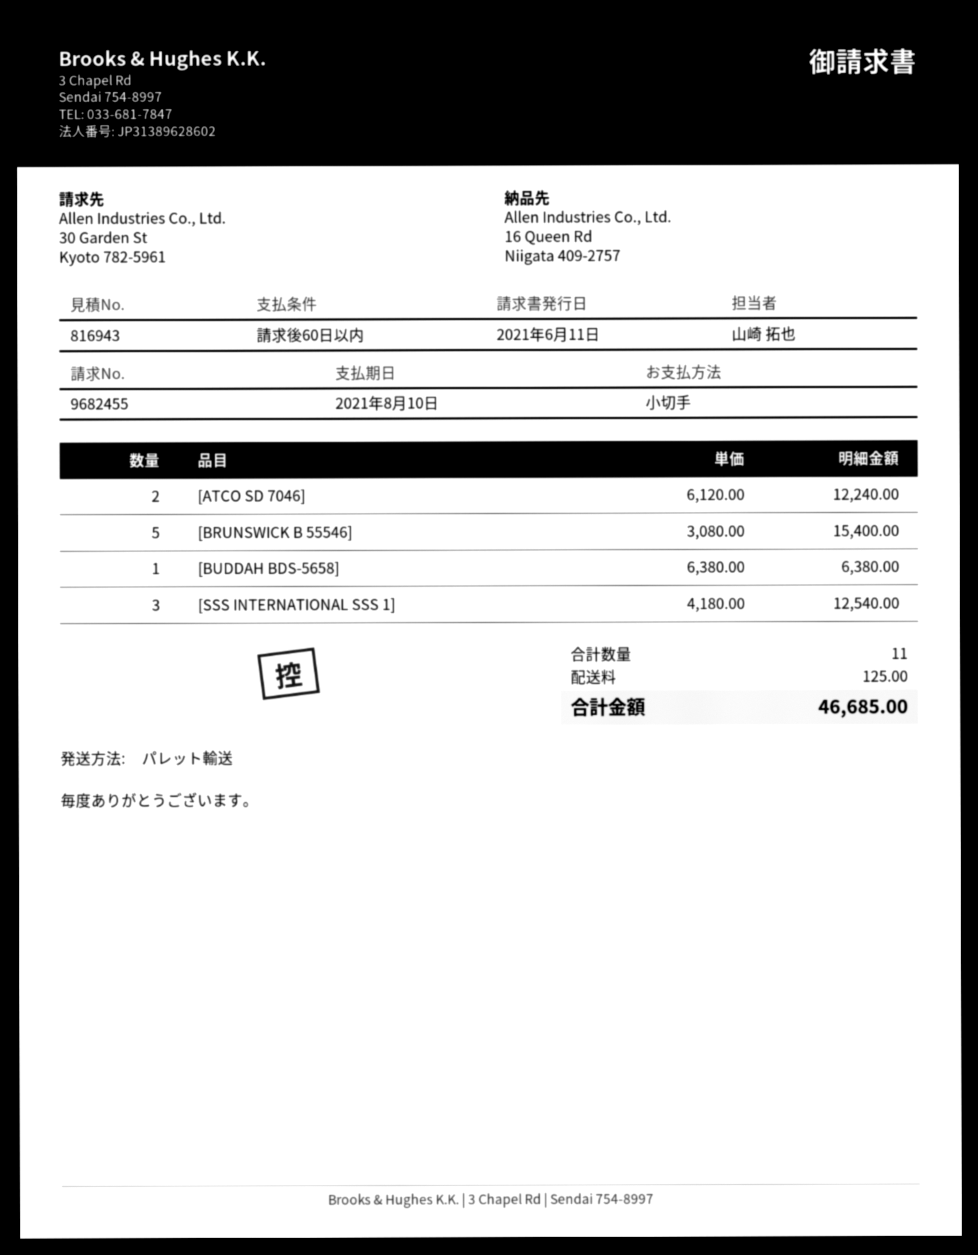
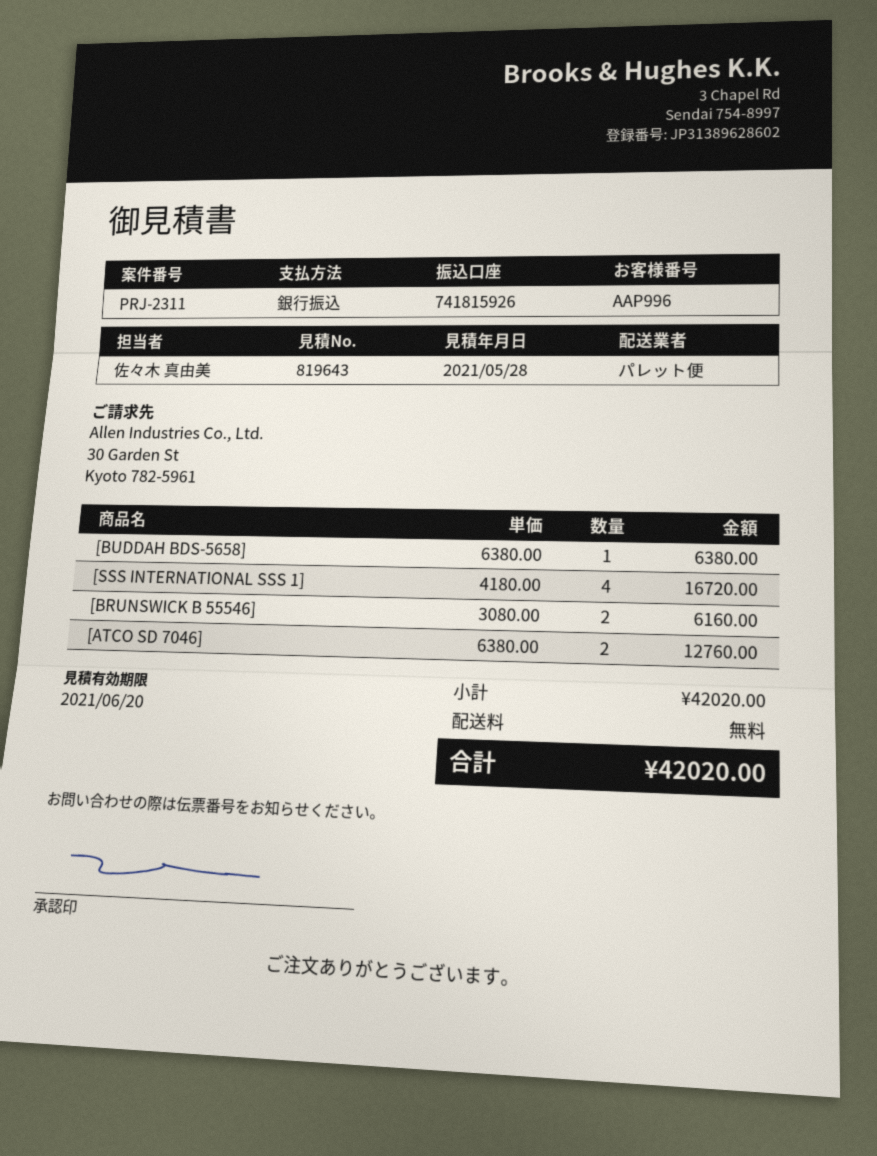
quote number: 816943 -> 819643
sales rep: 山崎 拓也 -> 佐々木 真由美
payment method: cheque -> bank transfer
[ATCO SD 7046]: 2 x 6120.00 = 12240.00 -> 2 x 6380.00 = 12760.00
[BRUNSWICK B 55546]: 5 x 3080.00 = 15400.00 -> 2 x 3080.00 = 6160.00
[SSS INTERNATIONAL SSS 1]: 3 x 4180.00 = 12540.00 -> 4 x 4180.00 = 16720.00
shipping: 125.00 -> 0.00
total: 46685.00 -> 42020.00

